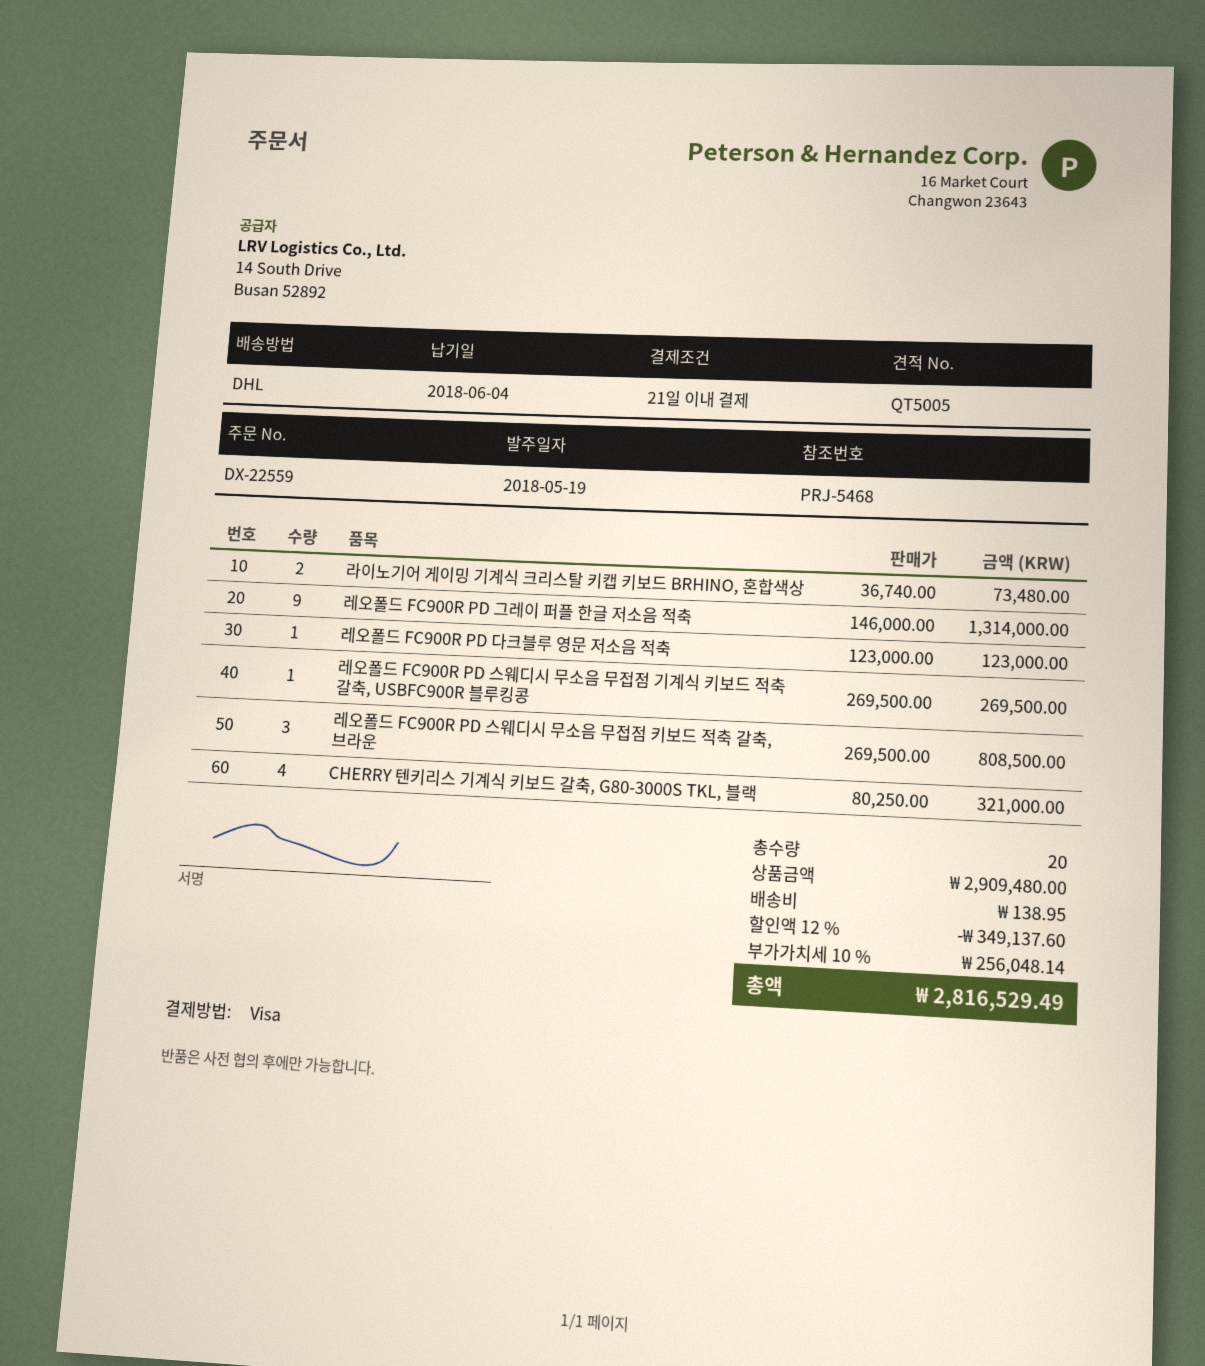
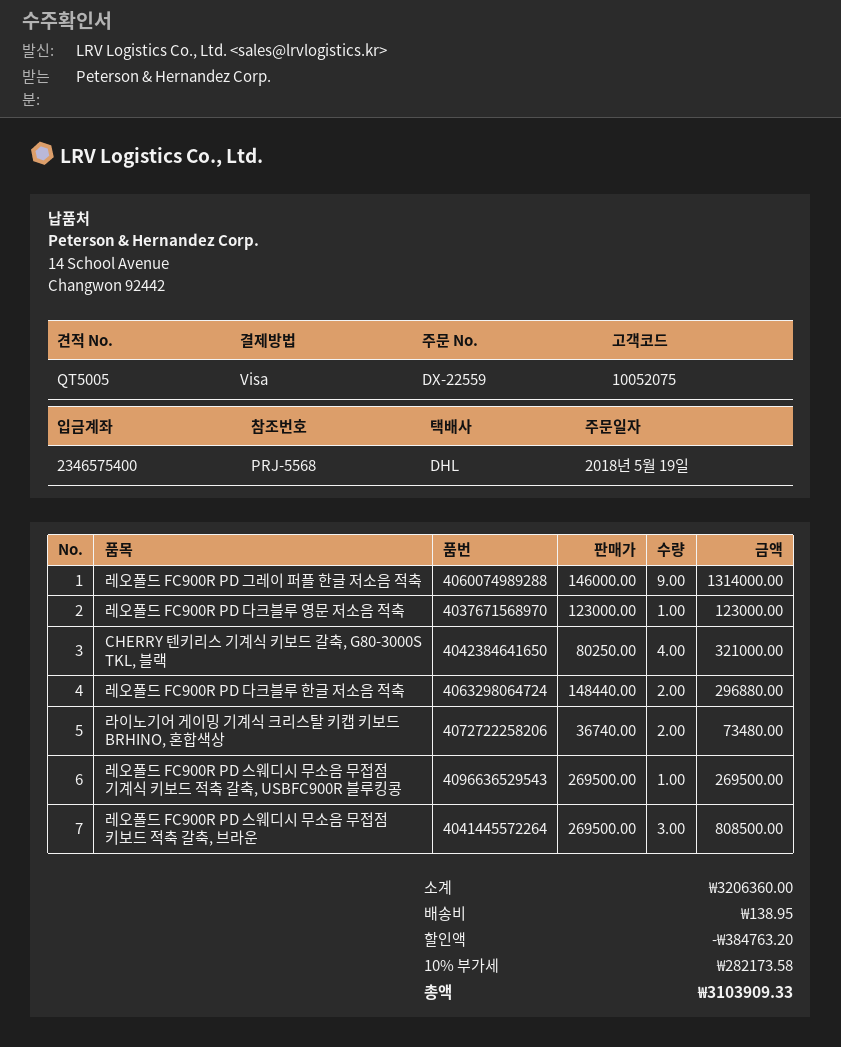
reference: PRJ-5468 -> PRJ-5568
레오폴드 FC900R PD 다크블루 한글 저소음 적축: none -> 2 x 148440.00 = 296880.00
subtotal: 2909480.00 -> 3206360.00
discount: 349137.60 -> 384763.20
tax: 10% = 256048.14 -> 10% = 282173.58
total: 2816529.49 -> 3103909.33

